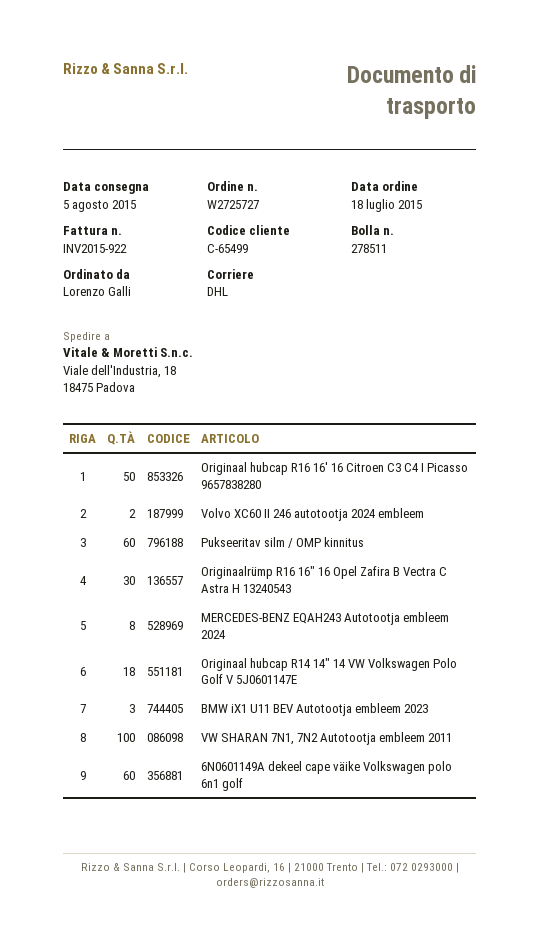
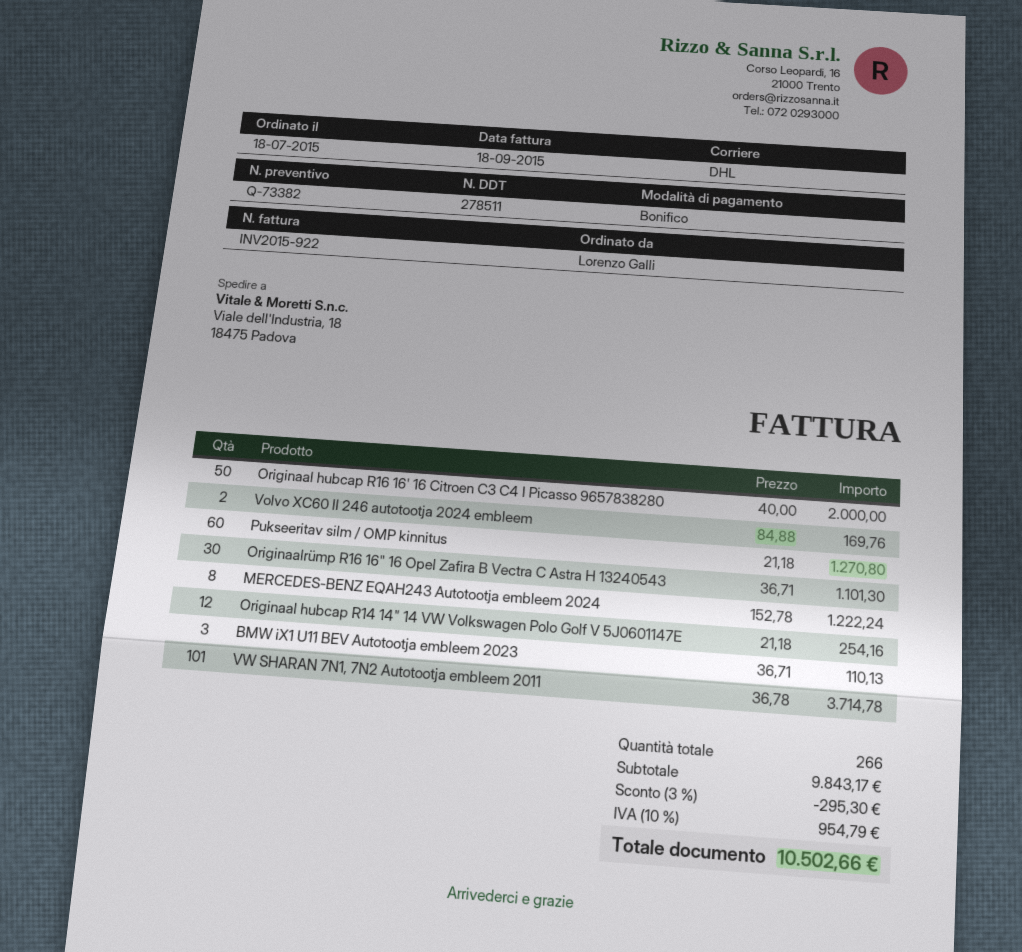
Originaal hubcap R14 14" 14 VW Volkswagen Polo Golf V 5J0601147E: 18 -> 12
VW SHARAN 7N1, 7N2 Autotootja embleem 2011: 100 -> 101
6N0601149A dekeel cape väike Volkswagen polo 6n1 golf: 60 -> none

